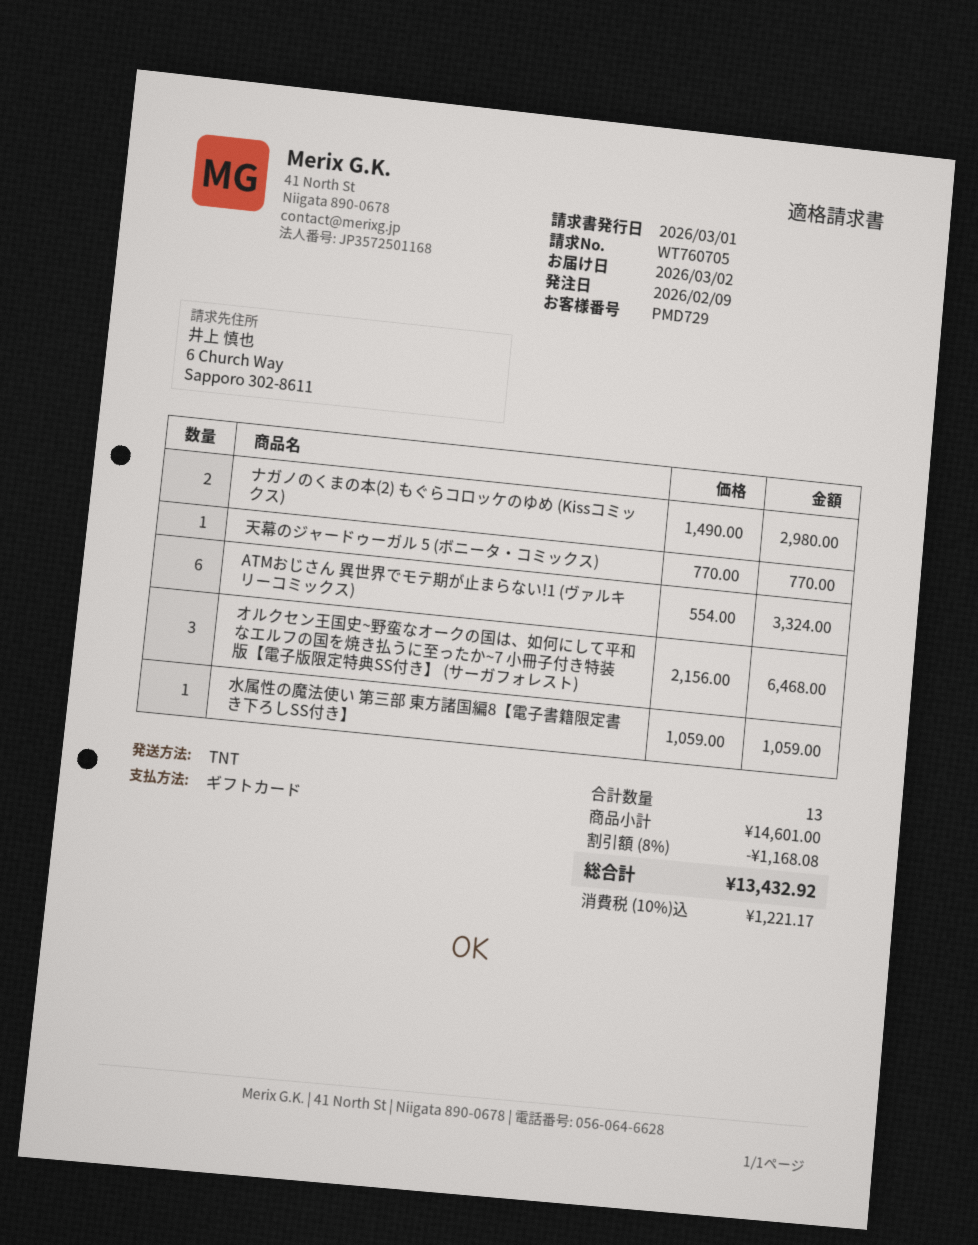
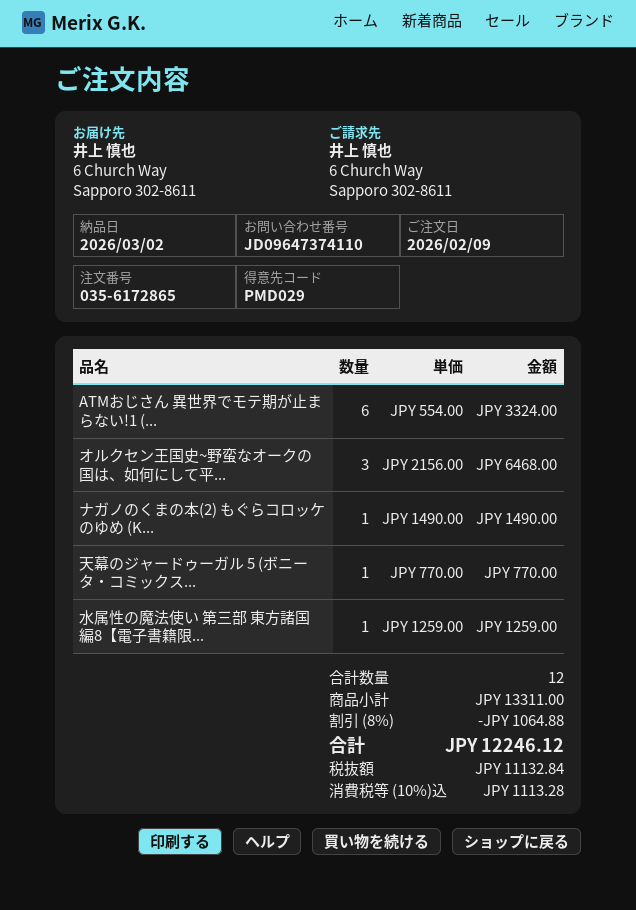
customer number: PMD729 -> PMD029
ナガノのくまの本(2) もぐらコロッケのゆめ (Kissコミックス): 2 x 1490.00 = 2980.00 -> 1 x 1490.00 = 1490.00
水属性の魔法使い 第三部 東方諸国編8【電子書籍限定書き下ろしSS付き】: 1 x 1059.00 = 1059.00 -> 1 x 1259.00 = 1259.00
total quantity: 13 -> 12
subtotal: 14601.00 -> 13311.00
discount: 8% = 1168.08 -> 8% = 1064.88
tax: 10% = 1221.17 -> 10% = 1113.28
total: 13432.92 -> 12246.12

